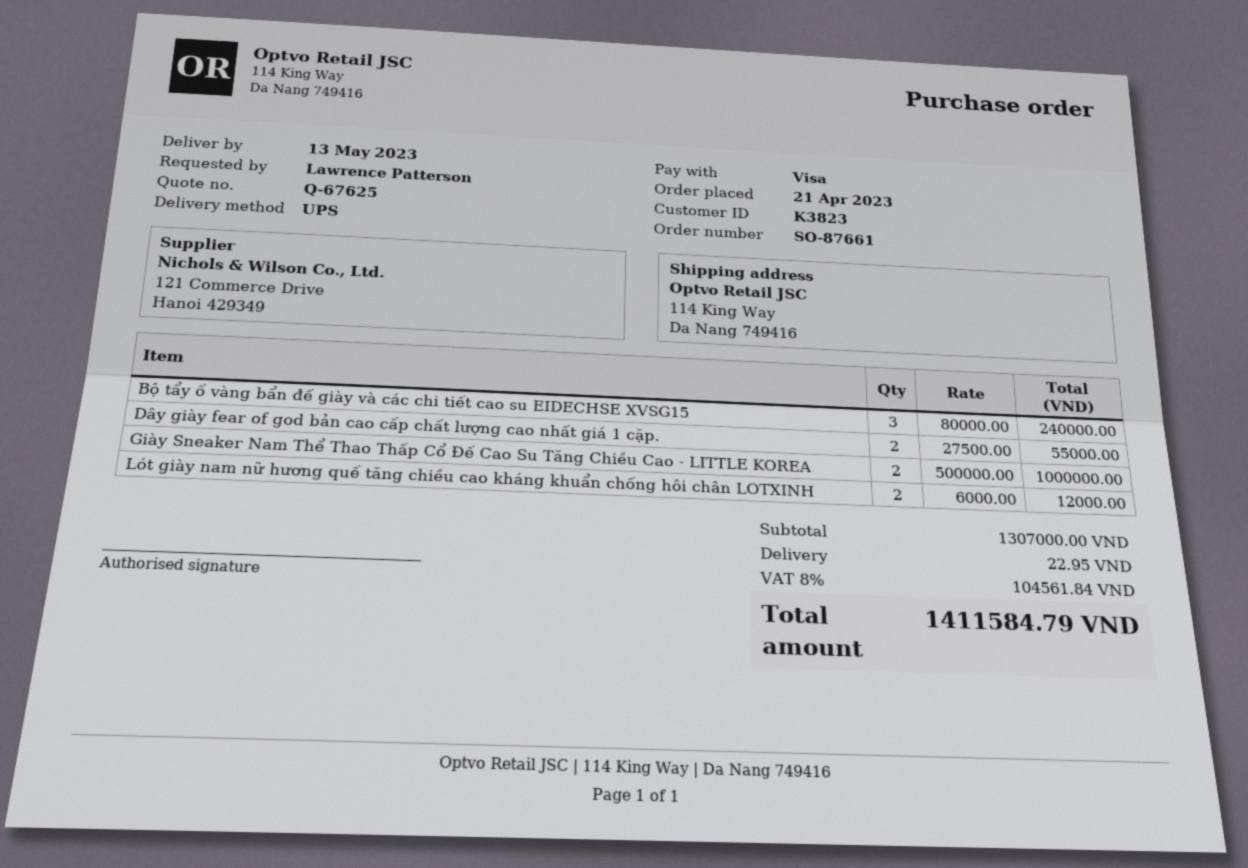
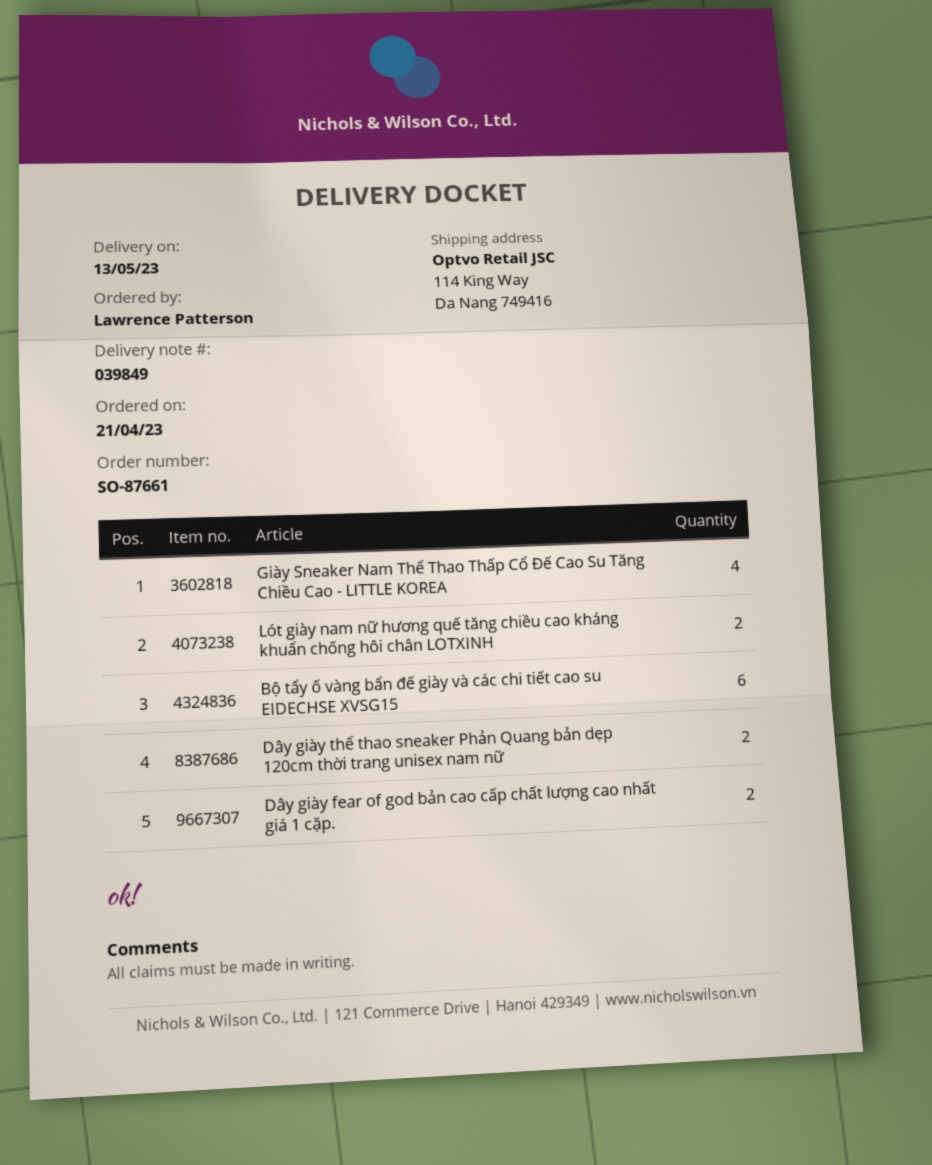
Bộ tẩy ố vàng bẩn đế giày và các chi tiết cao su EIDECHSE XVSG15: 3 -> 6
Giày Sneaker Nam Thể Thao Thấp Cổ Đế Cao Su Tăng Chiều Cao - LITTLE KOREA: 2 -> 4
Dây giày thể thao sneaker Phản Quang bản dẹp 120cm thời trang unisex nam nữ: none -> 2

